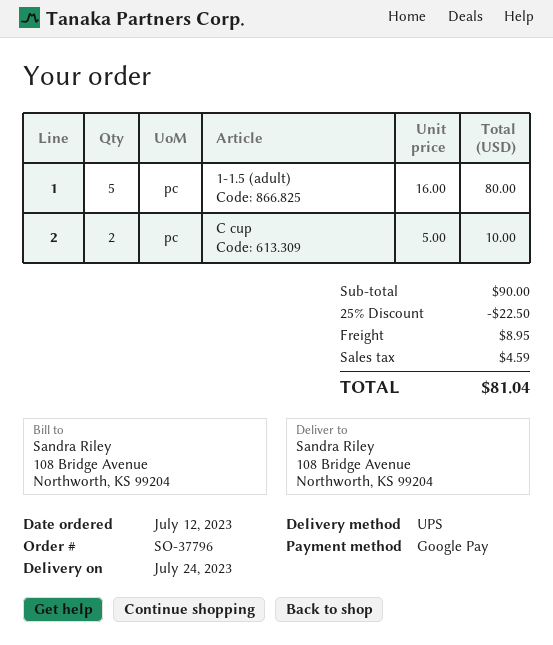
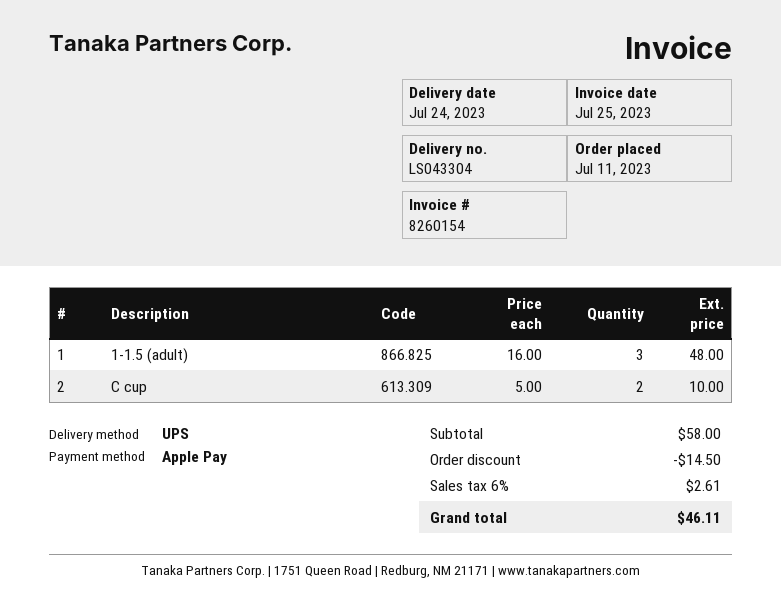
order date: 2023-07-12 -> 2023-07-11
payment method: Google Pay -> Apple Pay
1-1.5 (adult): 5 x 16.00 = 80.00 -> 3 x 16.00 = 48.00
subtotal: 90.00 -> 58.00
discount: 22.50 -> 14.50
shipping: 8.95 -> none
tax: 4.59 -> 2.61
total: 81.04 -> 46.11

